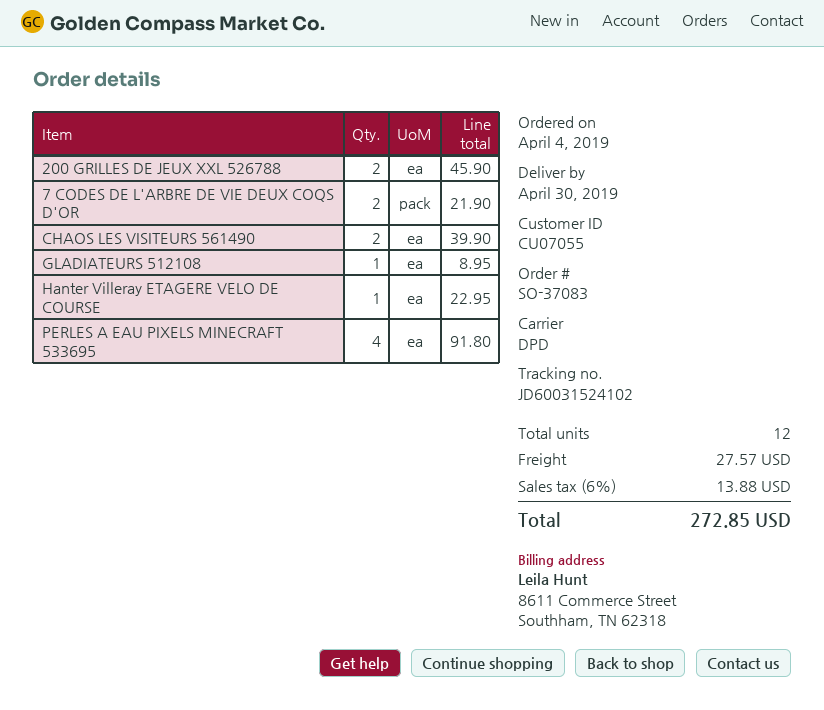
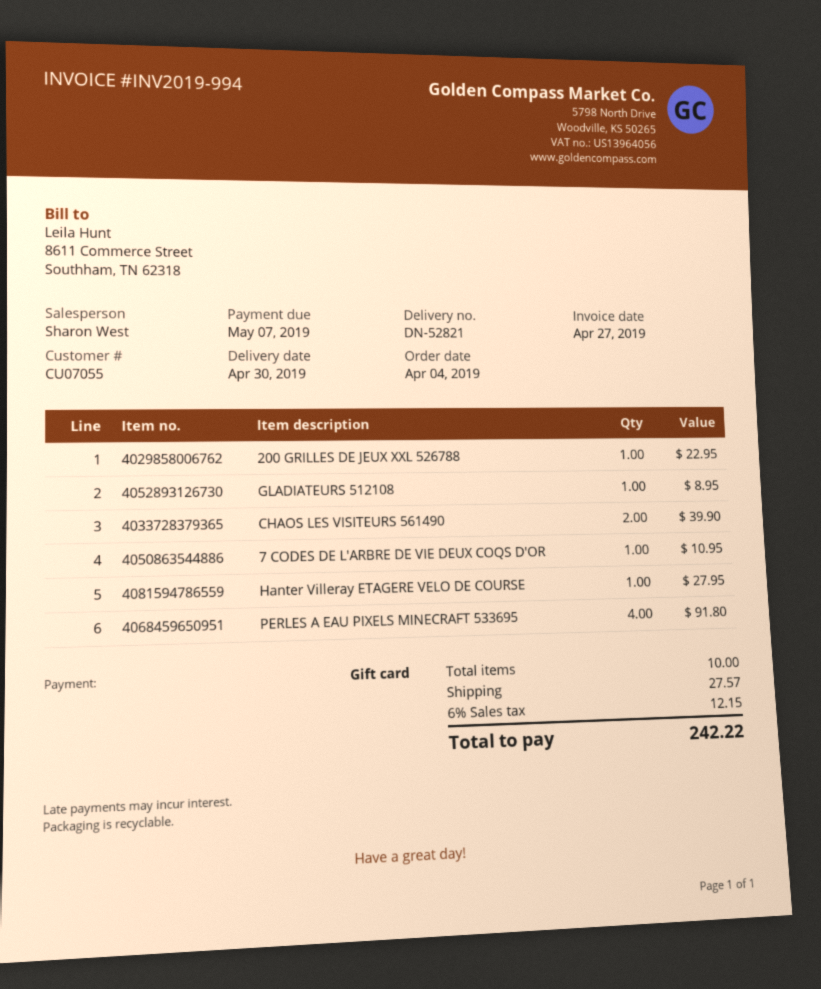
200 GRILLES DE JEUX XXL 526788: 2 for 45.90 -> 1 for 22.95
7 CODES DE L'ARBRE DE VIE DEUX COQS D'OR: 2 for 21.90 -> 1 for 10.95
Hanter Villeray ETAGERE VELO DE COURSE: 1 for 22.95 -> 1 for 27.95
total quantity: 12 -> 10
tax: 6% = 13.88 -> 6% = 12.15
total: 272.85 -> 242.22

